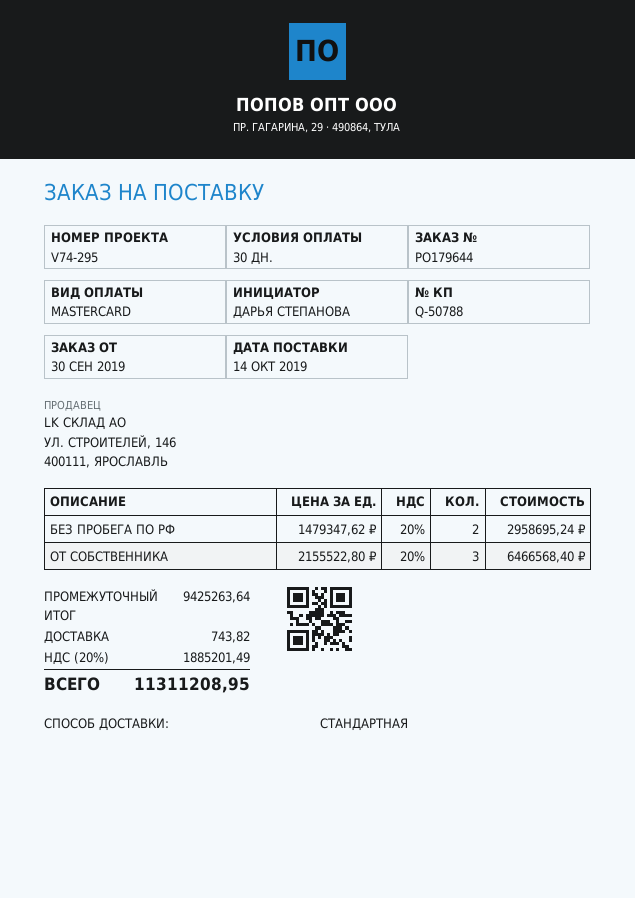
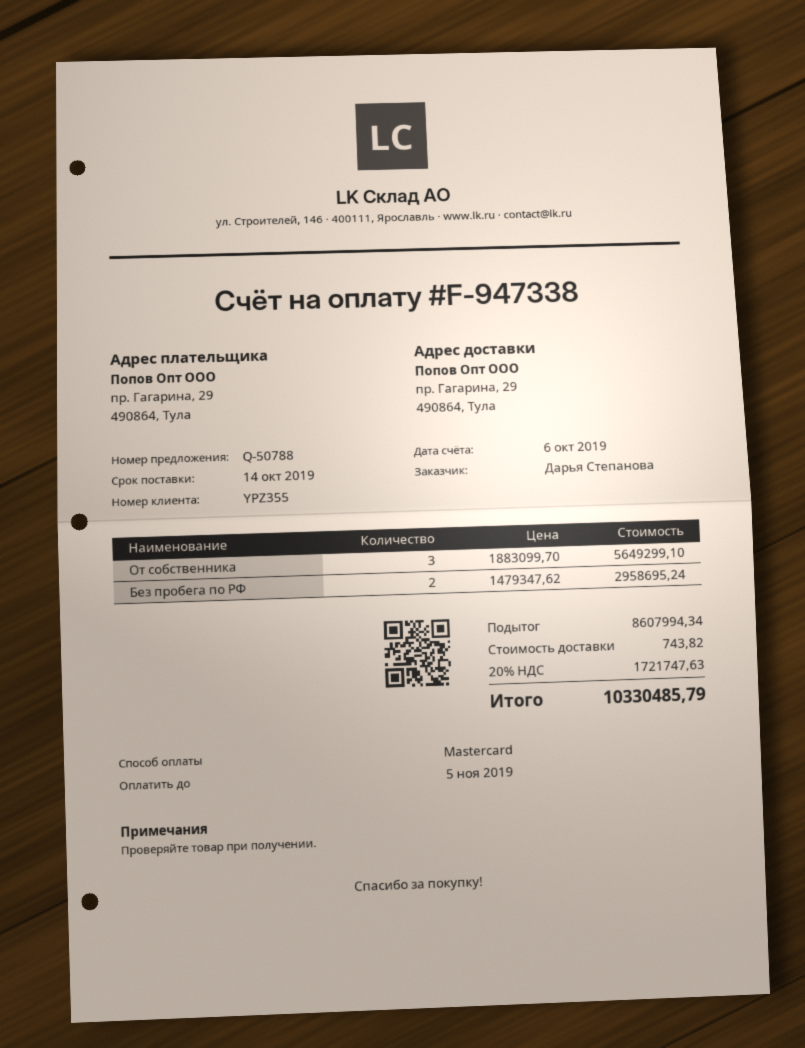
ОТ СОБСТВЕННИКА: 3 x 2155522.80 = 6466568.40 -> 3 x 1883099.70 = 5649299.10
subtotal: 9425263.64 -> 8607994.34
tax: 20% = 1885201.49 -> 20% = 1721747.63
total: 11311208.95 -> 10330485.79

